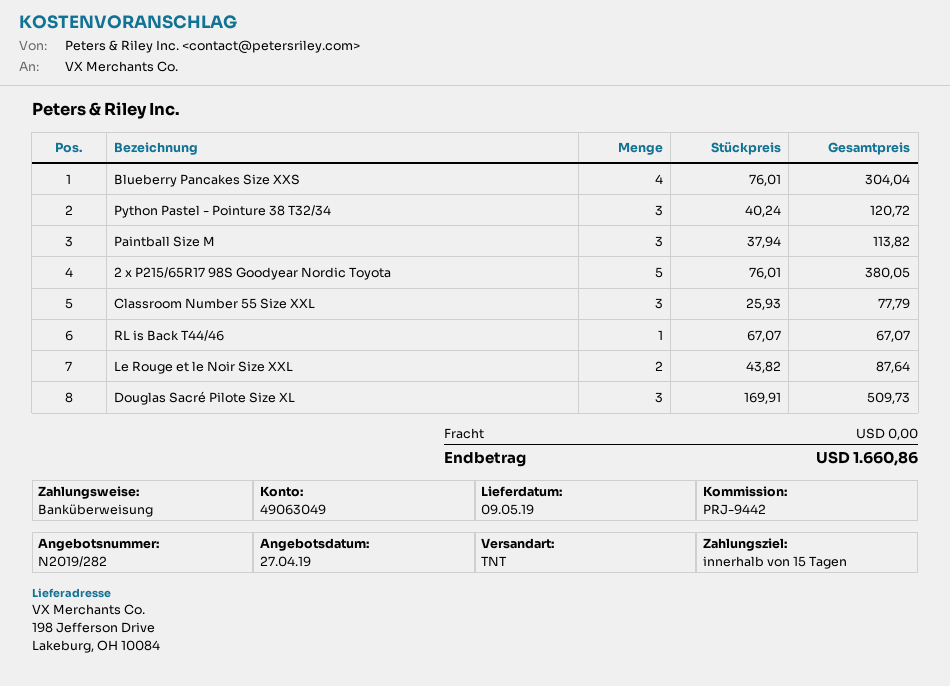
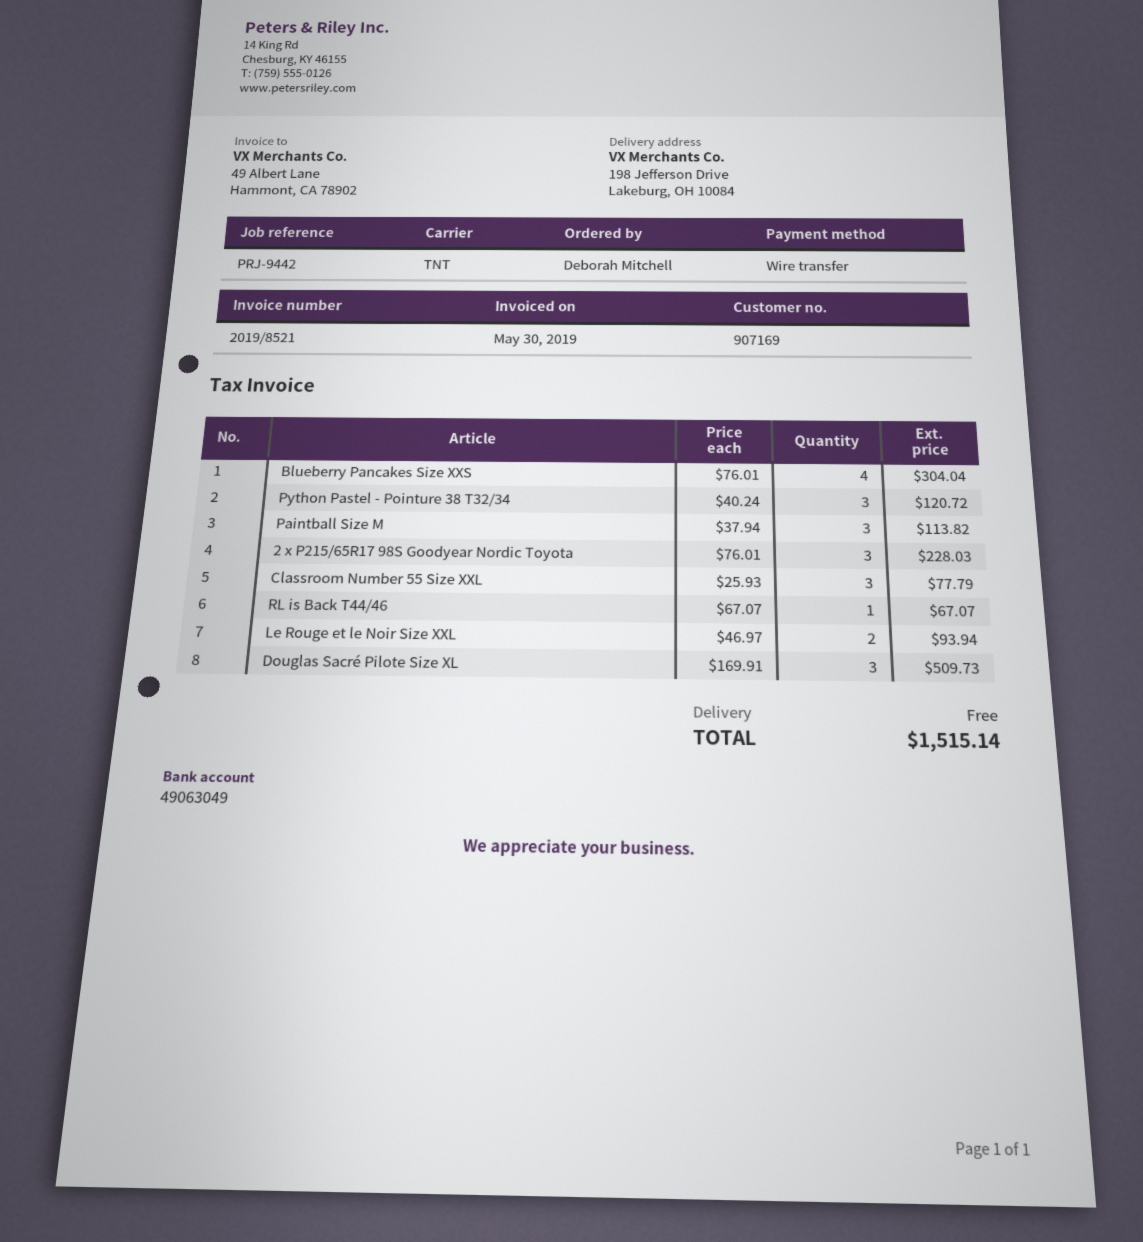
2 x P215/65R17 98S Goodyear Nordic Toyota: 5 x 76.01 = 380.05 -> 3 x 76.01 = 228.03
Le Rouge et le Noir Size XXL: 2 x 43.82 = 87.64 -> 2 x 46.97 = 93.94
total: 1660.86 -> 1515.14

